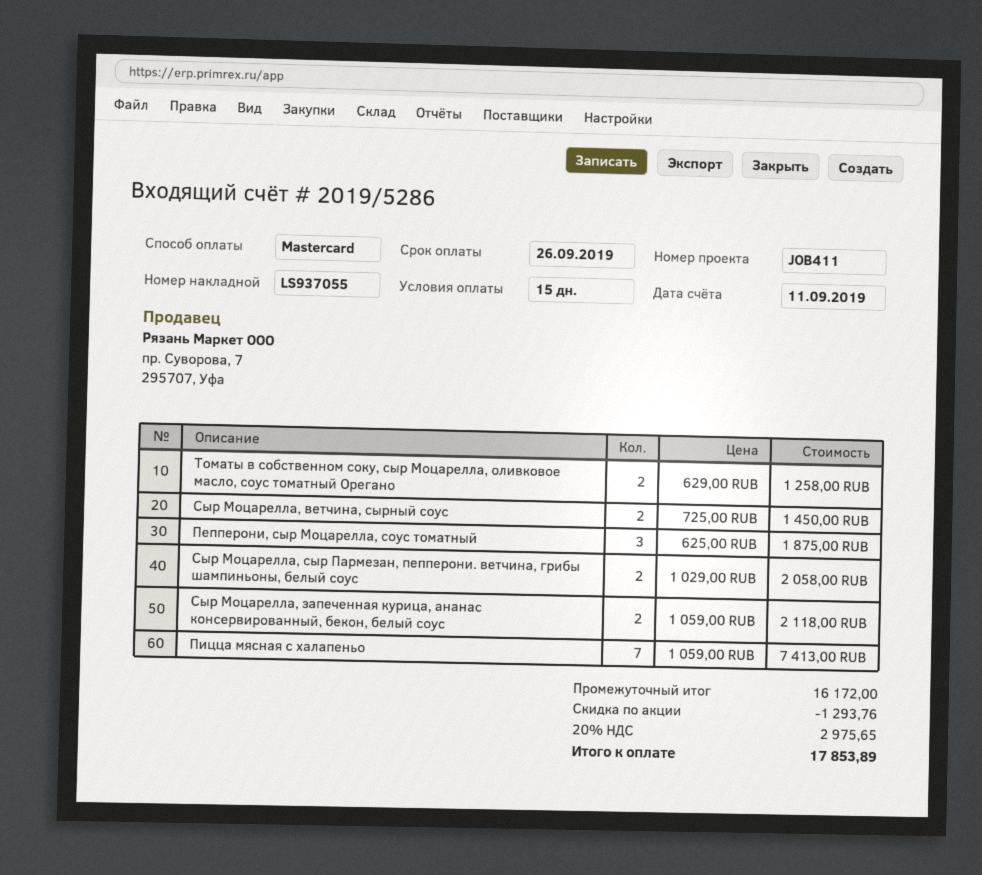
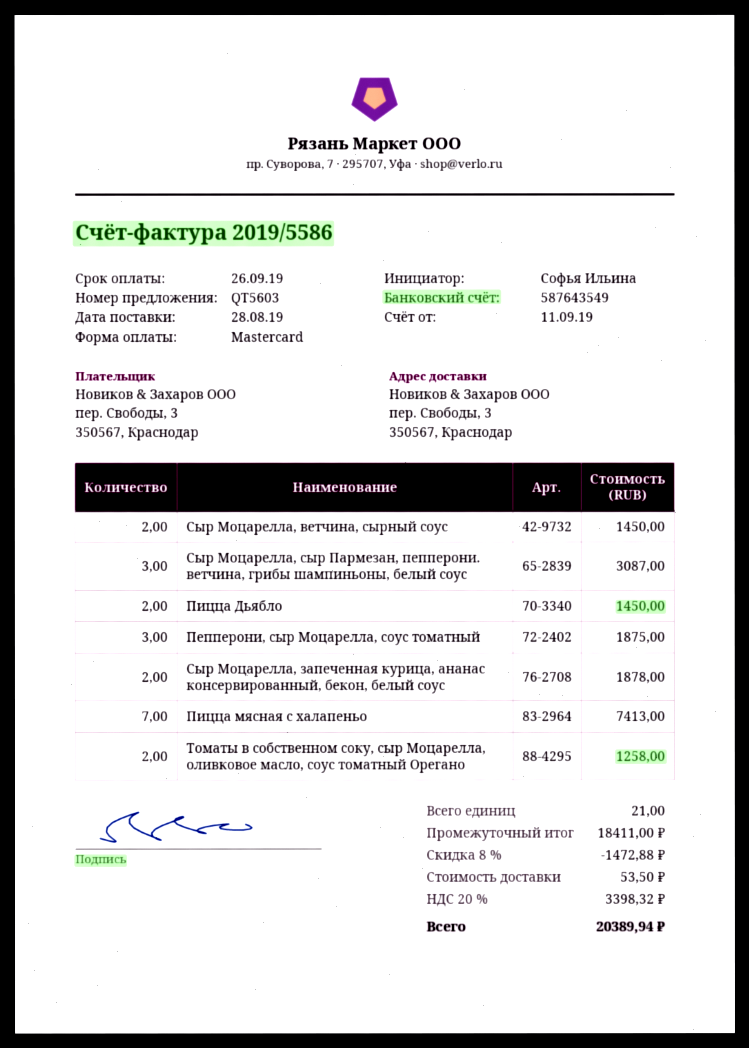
invoice number: 2019/5286 -> 2019/5586
Сыр Моцарелла, сыр Пармезан, пепперони. ветчина, грибы шампиньоны, белый соус: 2 for 2058.00 -> 3 for 3087.00
Сыр Моцарелла, запеченная курица, ананас консервированный, бекон, белый соус: 2 for 2118.00 -> 2 for 1878.00
Пицца Дьябло: none -> 2 for 1450.00
subtotal: 16172.00 -> 18411.00
discount: 1293.76 -> 1472.88
shipping: none -> 53.50
tax: 20% = 2975.65 -> 20% = 3398.32
total: 17853.89 -> 20389.94

